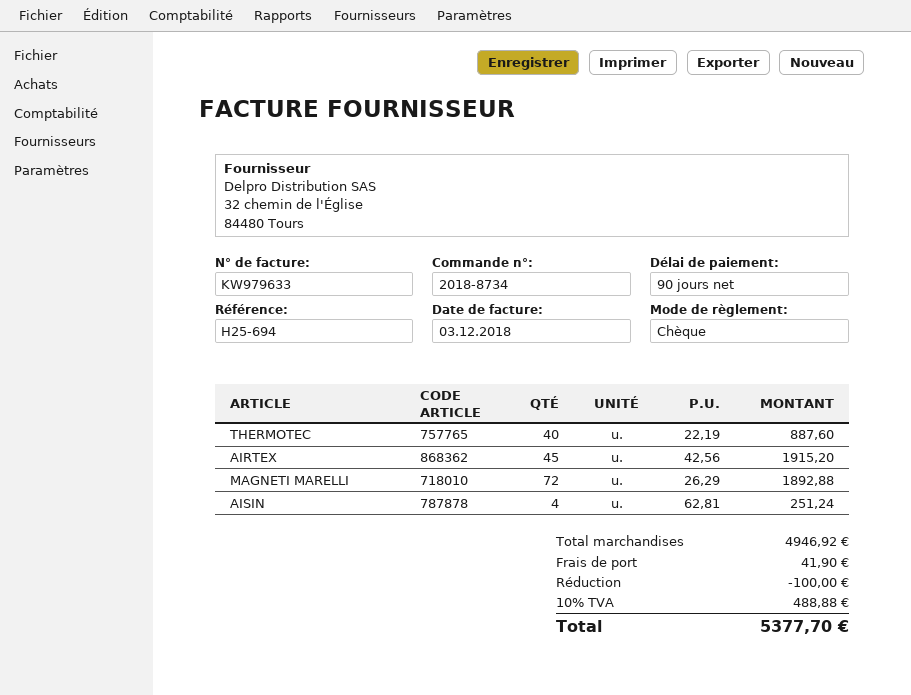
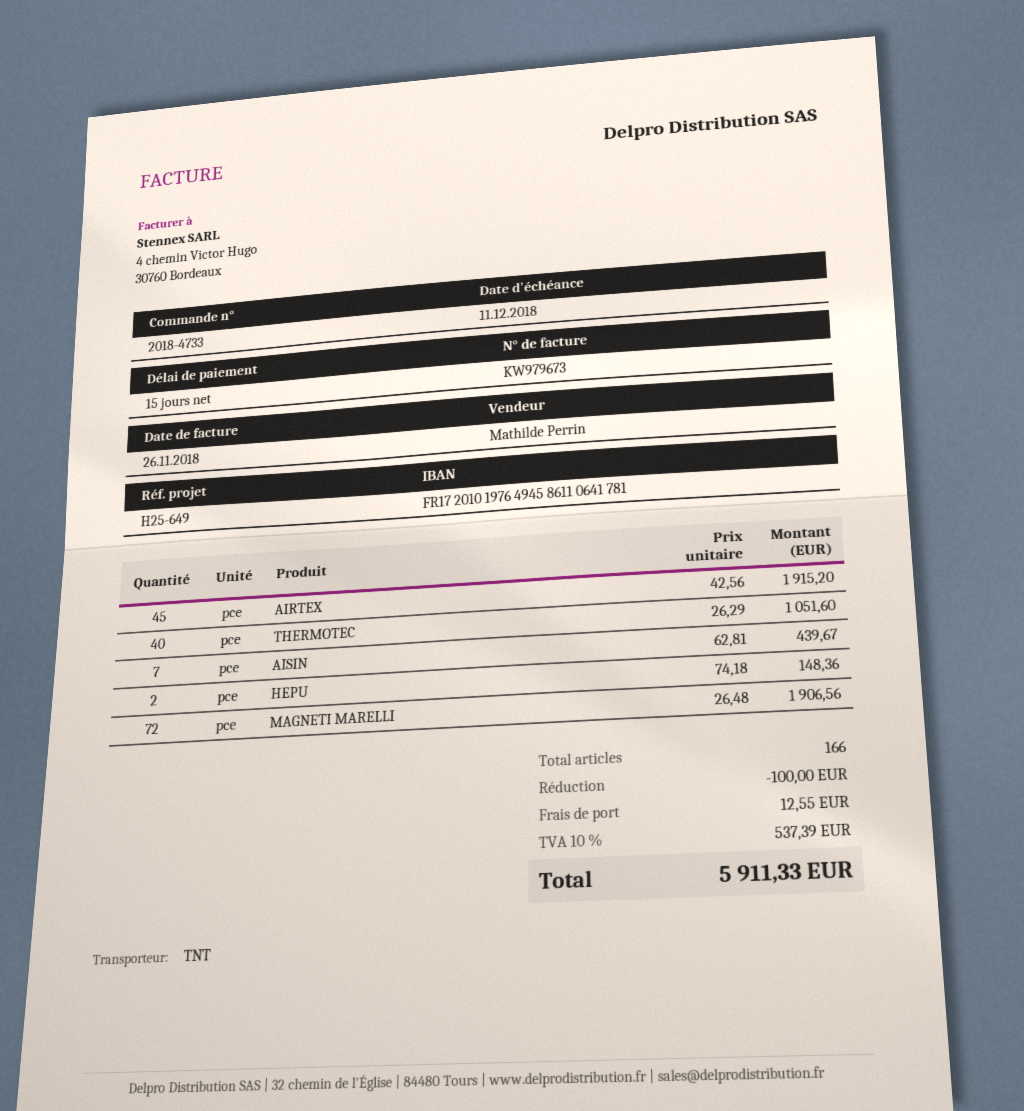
order number: 2018-8734 -> 2018-4733
invoice number: KW979633 -> KW979673
invoice date: 2018-12-03 -> 2018-11-26
payment terms: 90 days -> 15 days
reference: H25-694 -> H25-649
THERMOTEC: 40 x 22.19 = 887.60 -> 40 x 26.29 = 1051.60
MAGNETI MARELLI: 72 x 26.29 = 1892.88 -> 72 x 26.48 = 1906.56
AISIN: 4 x 62.81 = 251.24 -> 7 x 62.81 = 439.67
HEPU: none -> 2 x 74.18 = 148.36
shipping: 41.90 -> 12.55
tax: 10% = 488.88 -> 10% = 537.39
total: 5377.70 -> 5911.33

